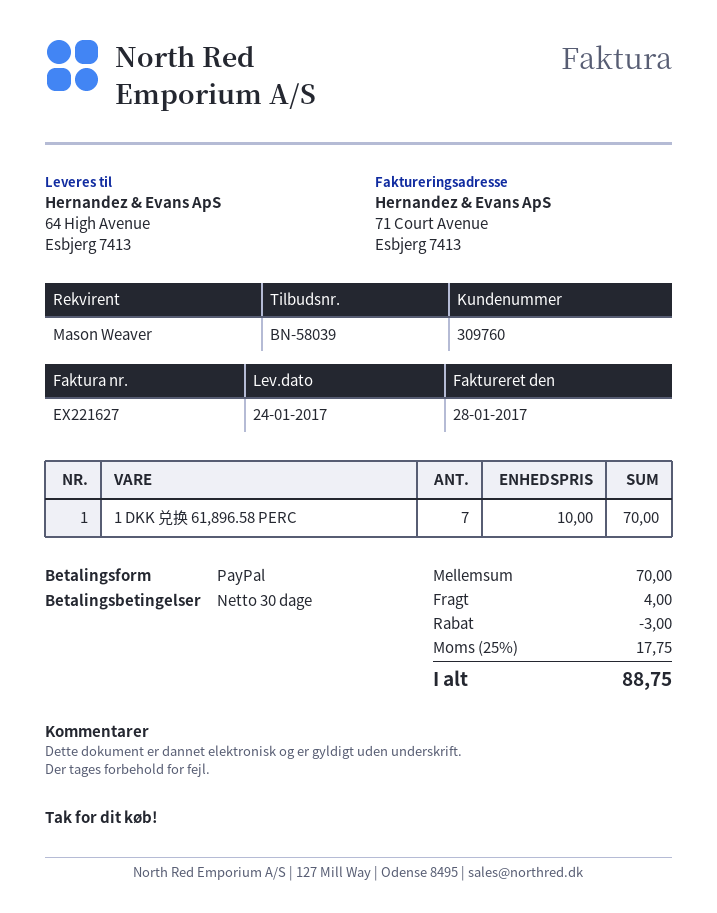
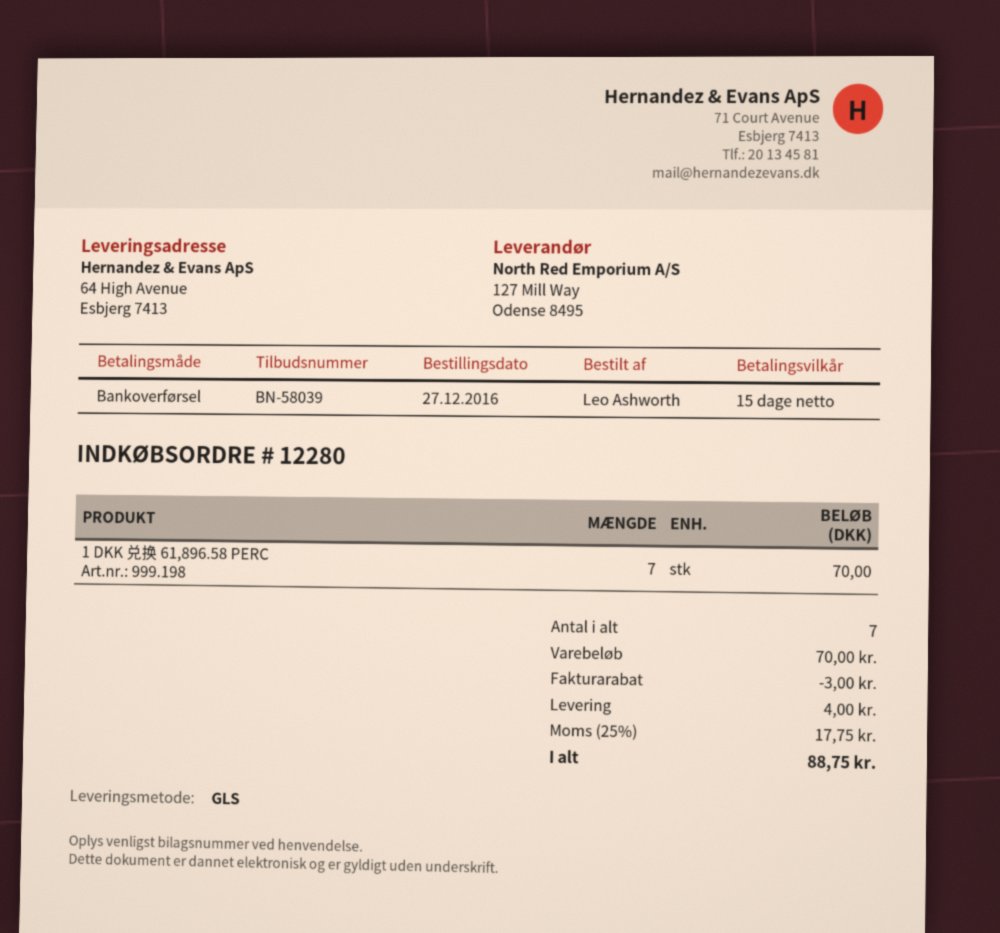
payment terms: 30 days -> 15 days
ordered by: Mason Weaver -> Leo Ashworth
payment method: PayPal -> bank transfer

